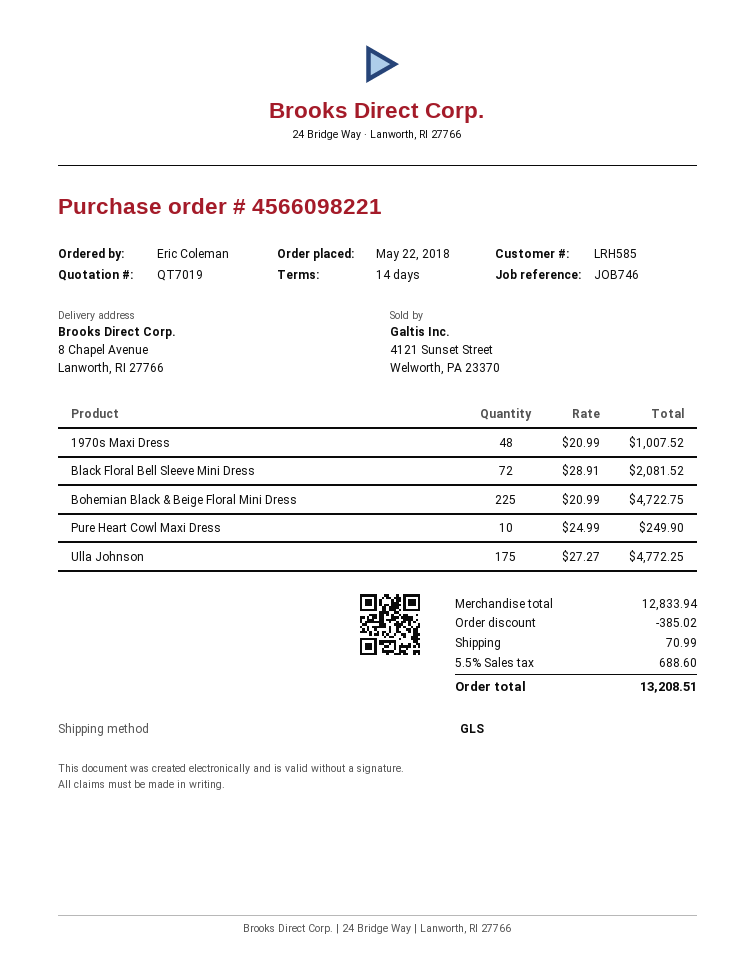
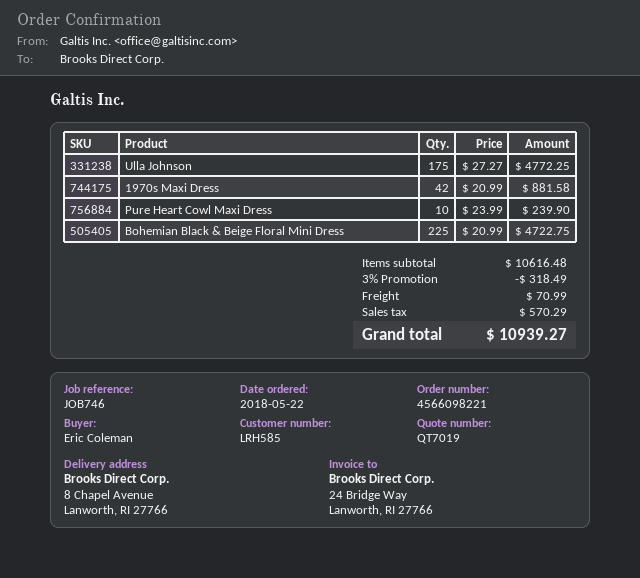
1970s Maxi Dress: 48 x 20.99 = 1007.52 -> 42 x 20.99 = 881.58
Black Floral Bell Sleeve Mini Dress: 72 x 28.91 = 2081.52 -> none
Pure Heart Cowl Maxi Dress: 10 x 24.99 = 249.90 -> 10 x 23.99 = 239.90
subtotal: 12833.94 -> 10616.48
discount: 385.02 -> 318.49
tax: 688.60 -> 570.29
total: 13208.51 -> 10939.27

